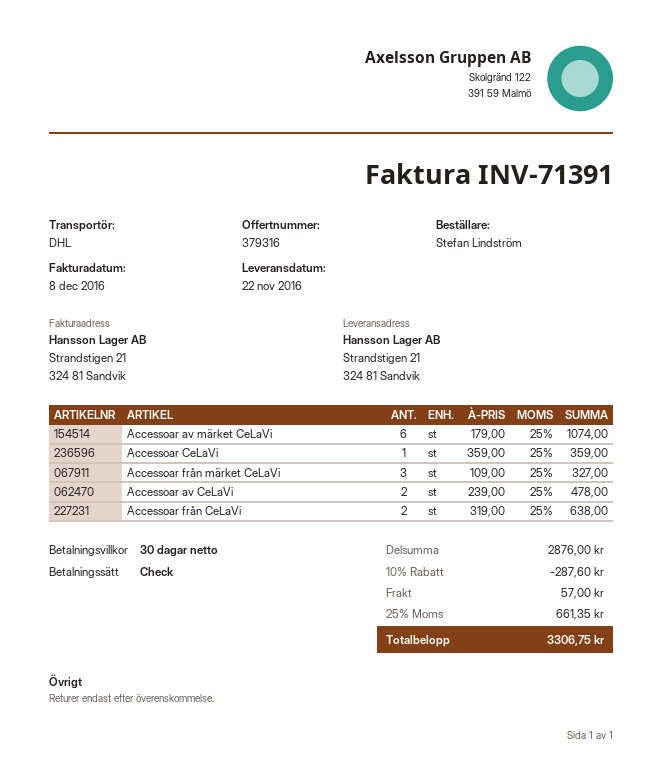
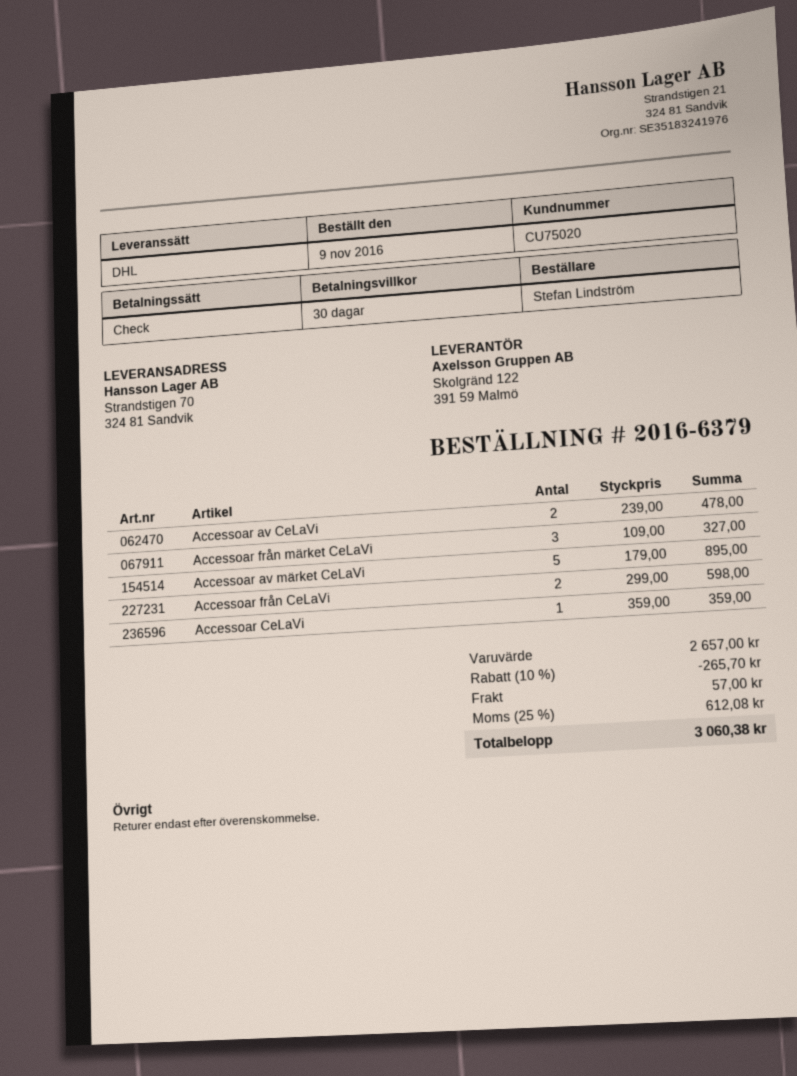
ship to: Strandstigen 21, 324 81 Sandvik -> Strandstigen 70, 324 81 Sandvik
Accessoar av märket CeLaVi: 6 x 179.00 = 1074.00 -> 5 x 179.00 = 895.00
Accessoar från CeLaVi: 2 x 319.00 = 638.00 -> 2 x 299.00 = 598.00
subtotal: 2876.00 -> 2657.00
discount: 10% = 287.60 -> 10% = 265.70
tax: 25% = 661.35 -> 25% = 612.08
total: 3306.75 -> 3060.38

